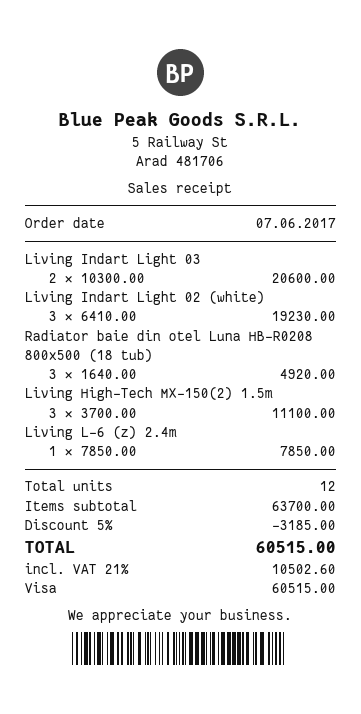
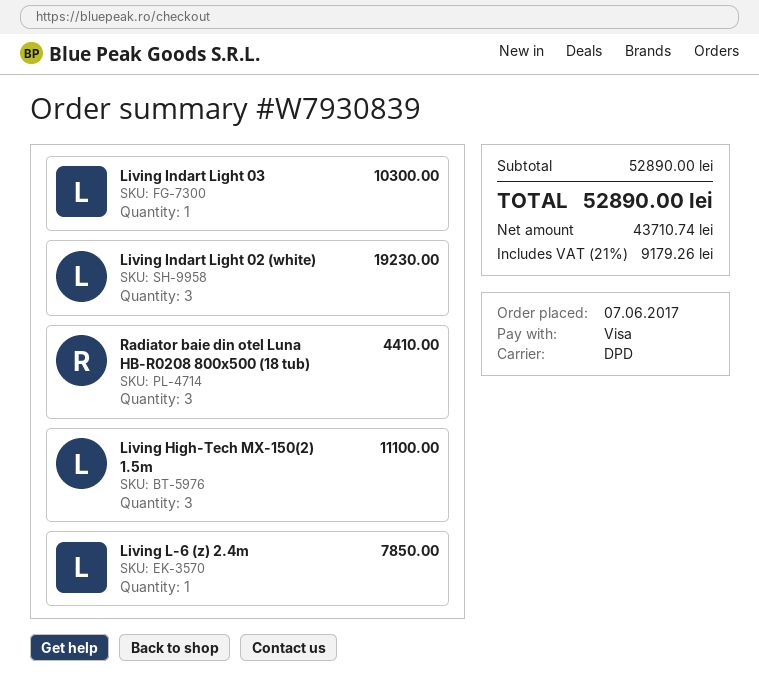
Living Indart Light 03: 2 for 20600.00 -> 1 for 10300.00
Radiator baie din otel Luna HB-R0208 800x500 (18 tub): 3 for 4920.00 -> 3 for 4410.00
subtotal: 63700.00 -> 52890.00
discount: 5% = 3185.00 -> none
tax: 21% = 10502.60 -> 21% = 9179.26
total: 60515.00 -> 52890.00

